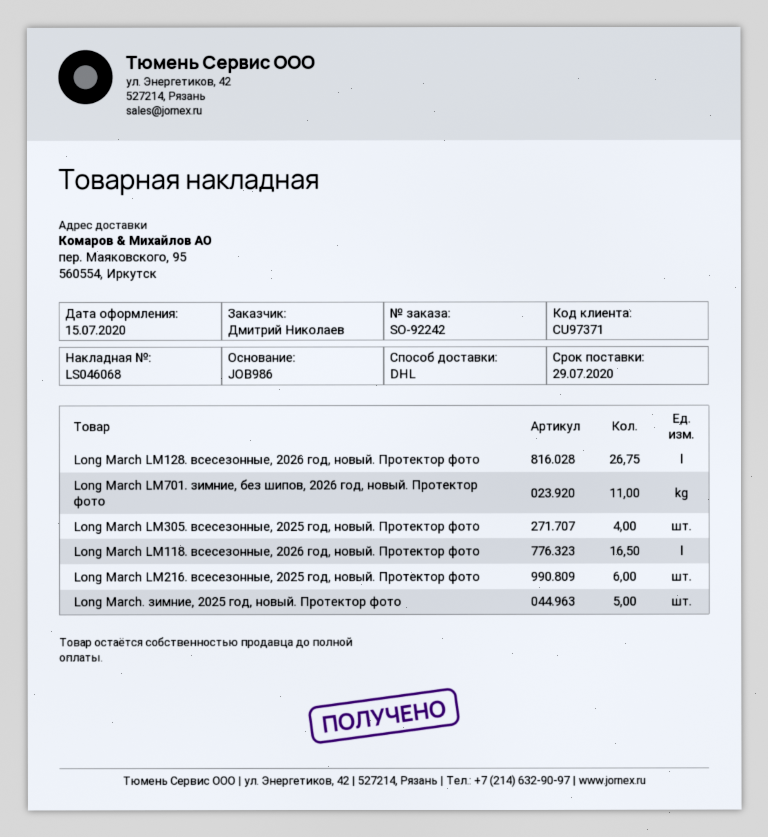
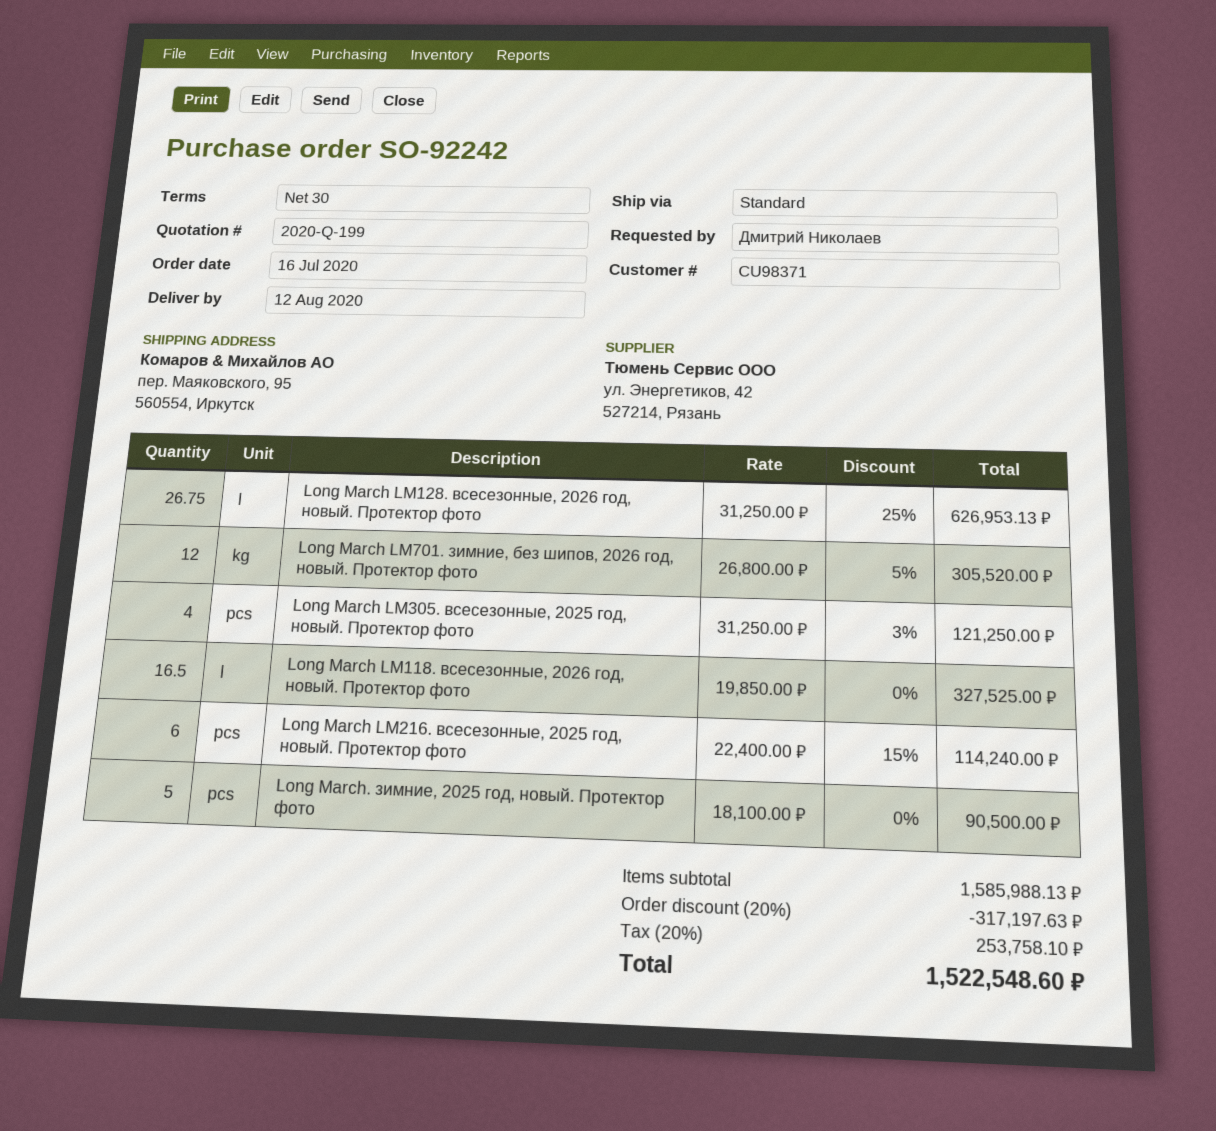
order date: 2020-07-15 -> 2020-07-16
delivery date: 2020-07-29 -> 2020-08-12
customer number: CU97371 -> CU98371
shipping method: DHL -> standard
Long March LM701. зимние, без шипов, 2026 год, новый. Протектор фото: 11 -> 12

